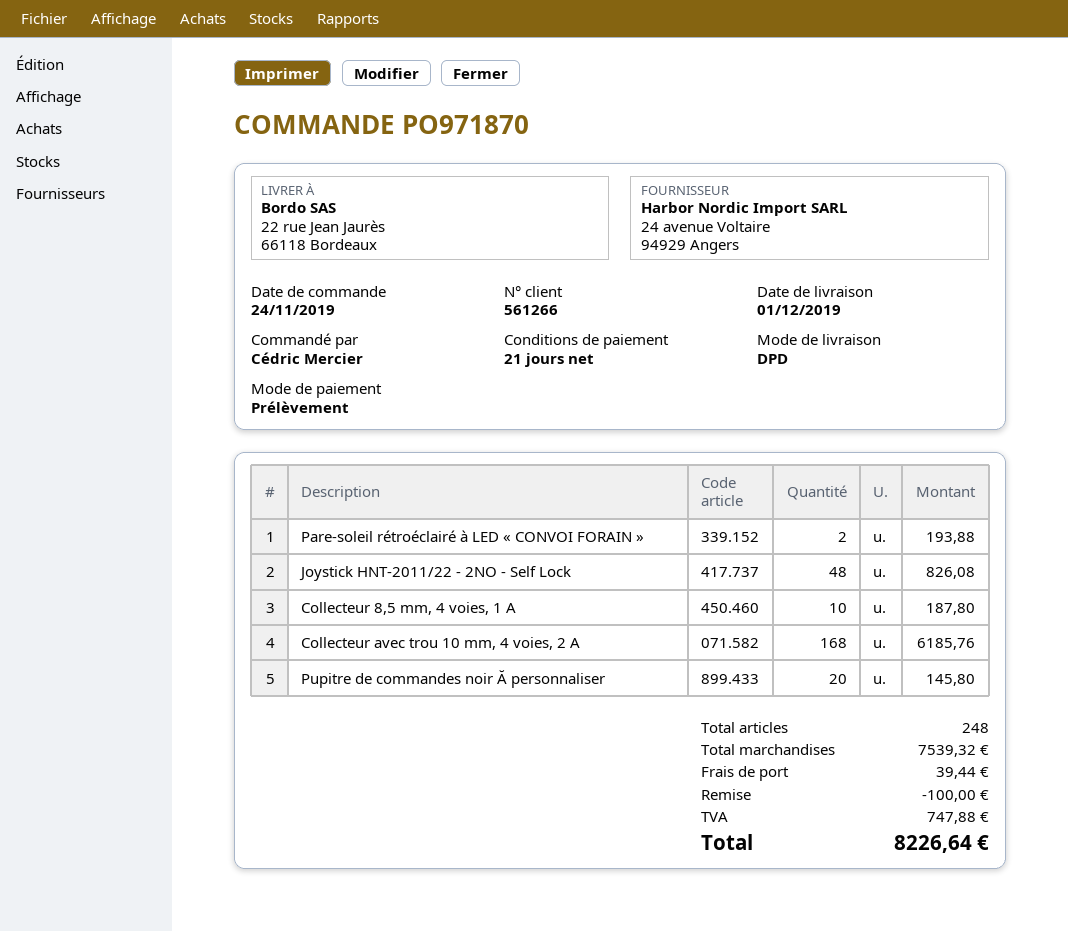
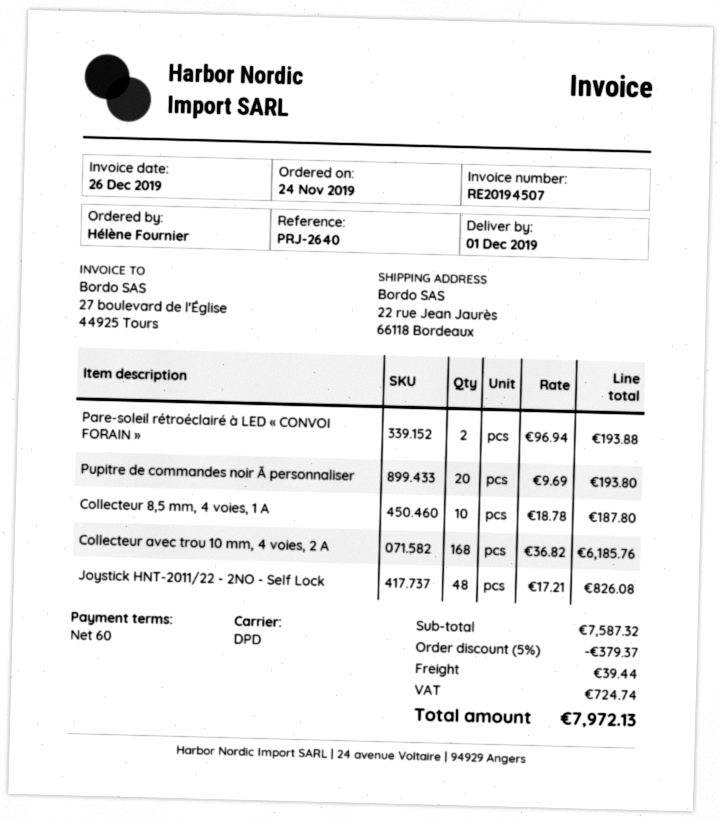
payment terms: 21 days -> 60 days
ordered by: Cédric Mercier -> Hélène Fournier
Pupitre de commandes noir Ă personnaliser: 20 for 145.80 -> 20 for 193.80
subtotal: 7539.32 -> 7587.32
discount: 100.00 -> 379.37
tax: 747.88 -> 724.74
total: 8226.64 -> 7972.13

